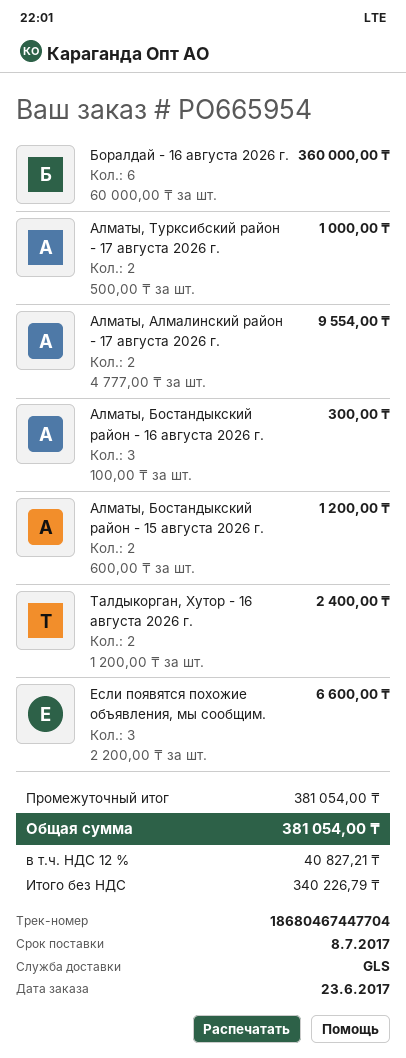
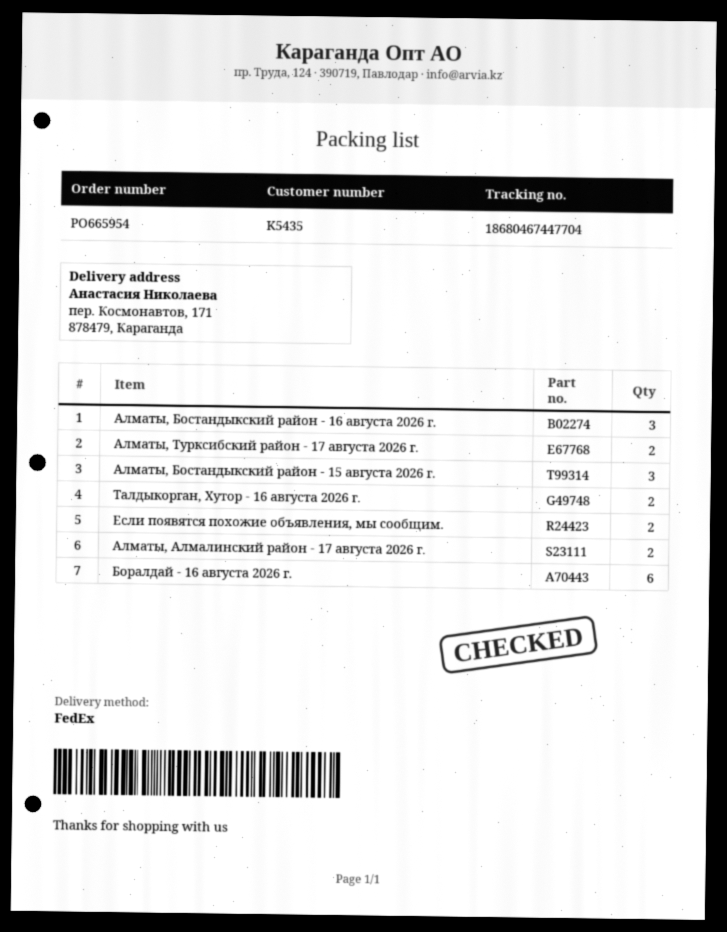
shipping method: GLS -> FedEx
Алматы, Бостандыкский район - 15 августа 2026 г.: 2 -> 3
Если появятся похожие объявления, мы сообщим.: 3 -> 2

